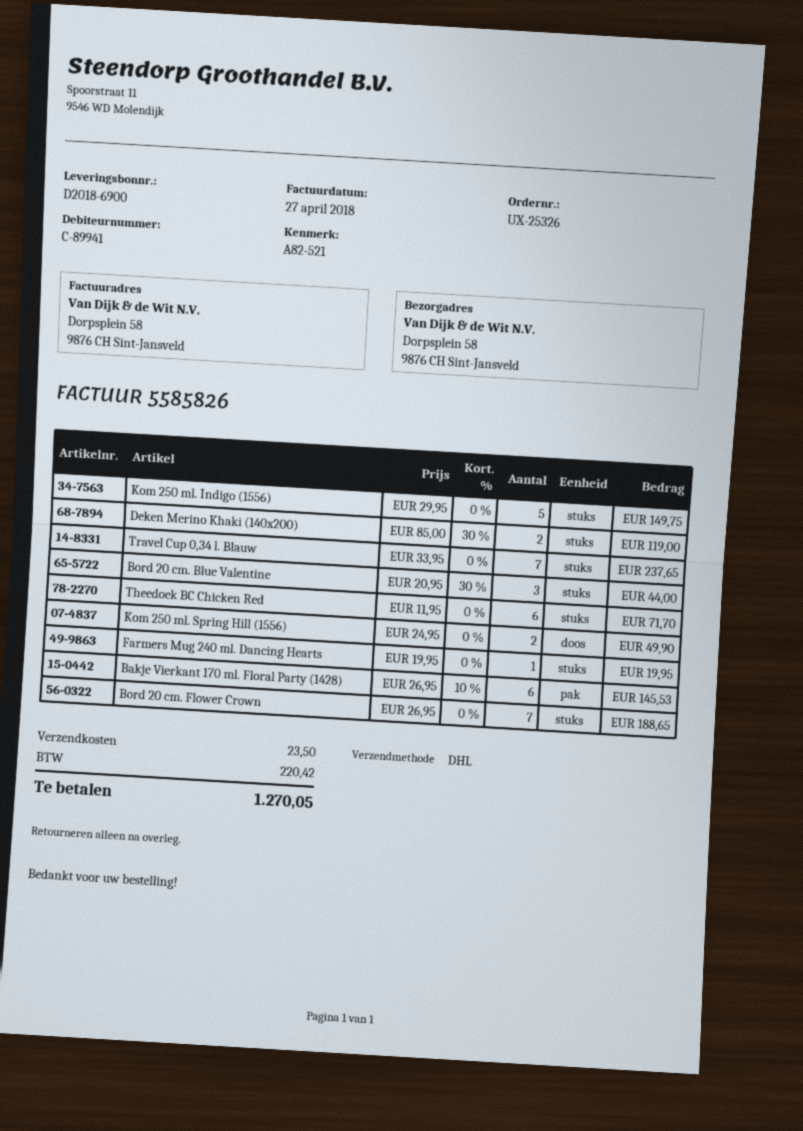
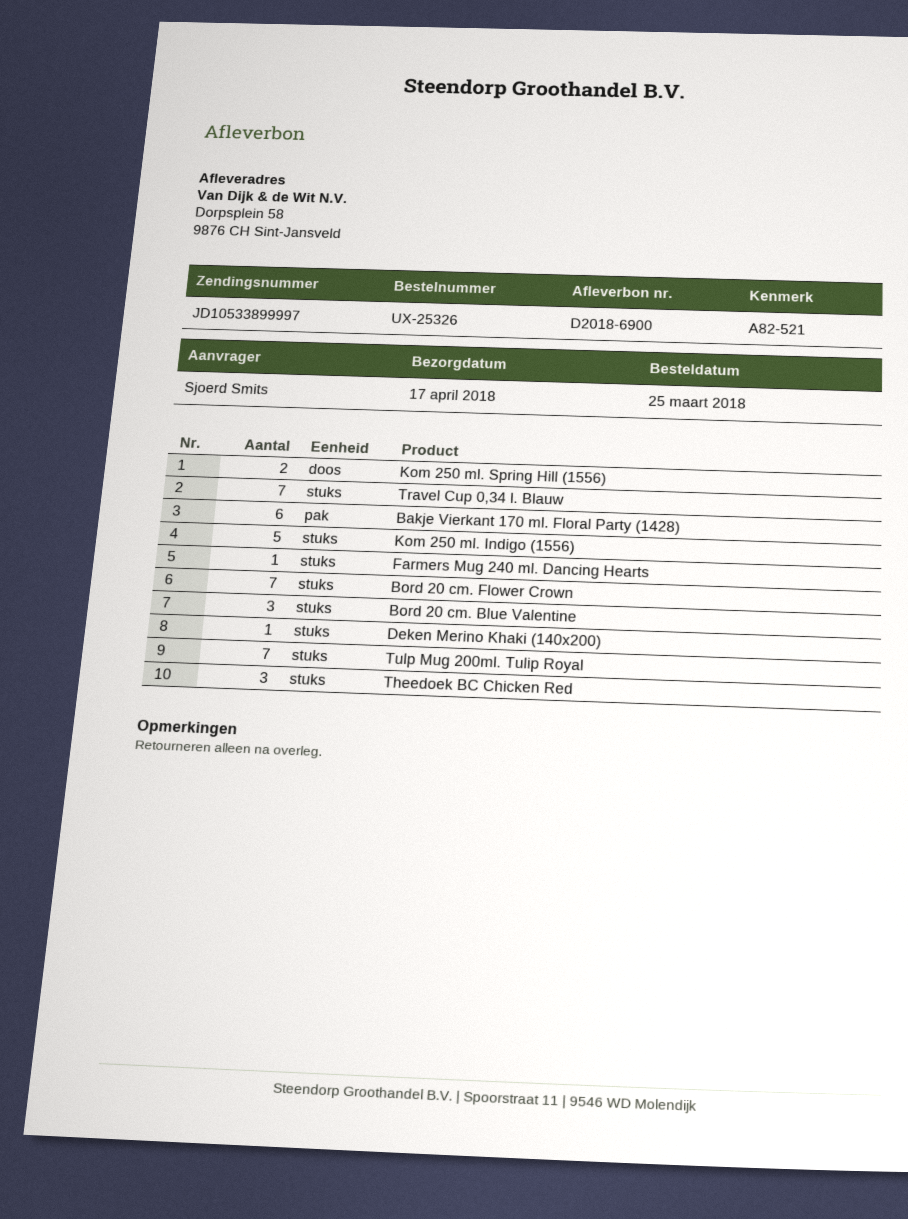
Deken Merino Khaki (140x200): 2 -> 1
Theedoek BC Chicken Red: 6 -> 3
Tulp Mug 200ml. Tulip Royal: none -> 7

